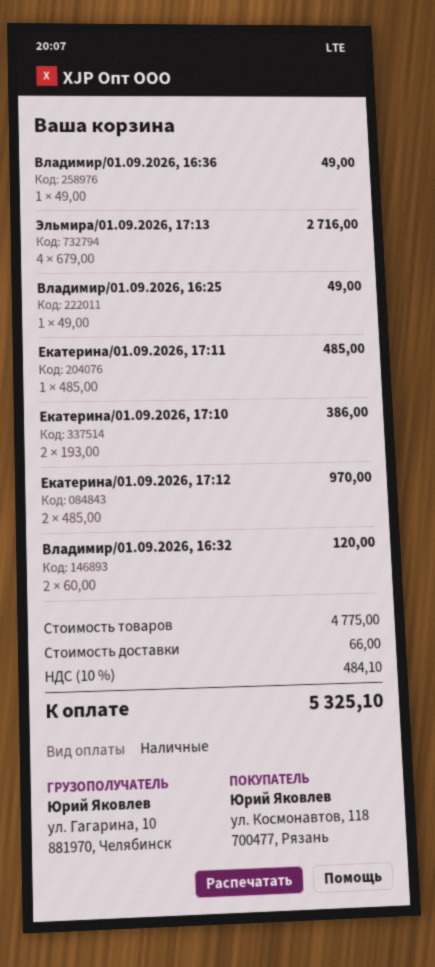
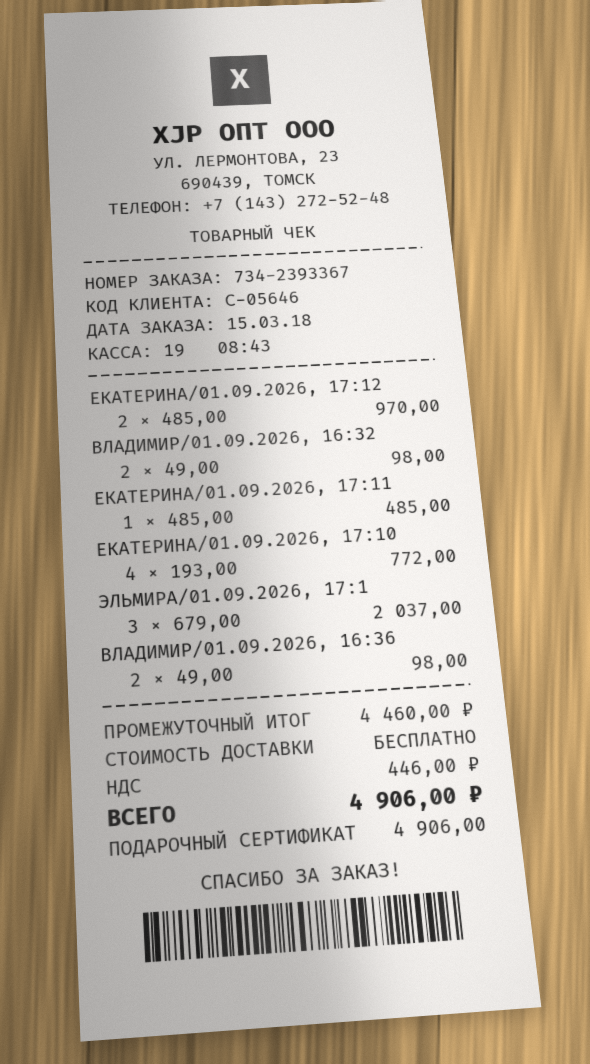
payment method: cash -> gift card
Владимир/01.09.2026, 16:36: 1 x 49.00 = 49.00 -> 2 x 49.00 = 98.00
Эльмира/01.09.2026, 17:13: 4 x 679.00 = 2716.00 -> 3 x 679.00 = 2037.00
Владимир/01.09.2026, 16:25: 1 x 49.00 = 49.00 -> none
Екатерина/01.09.2026, 17:10: 2 x 193.00 = 386.00 -> 4 x 193.00 = 772.00
Владимир/01.09.2026, 16:32: 2 x 60.00 = 120.00 -> 2 x 49.00 = 98.00
subtotal: 4775.00 -> 4460.00
shipping: 66.00 -> 0.00
tax: 484.10 -> 446.00
total: 5325.10 -> 4906.00

